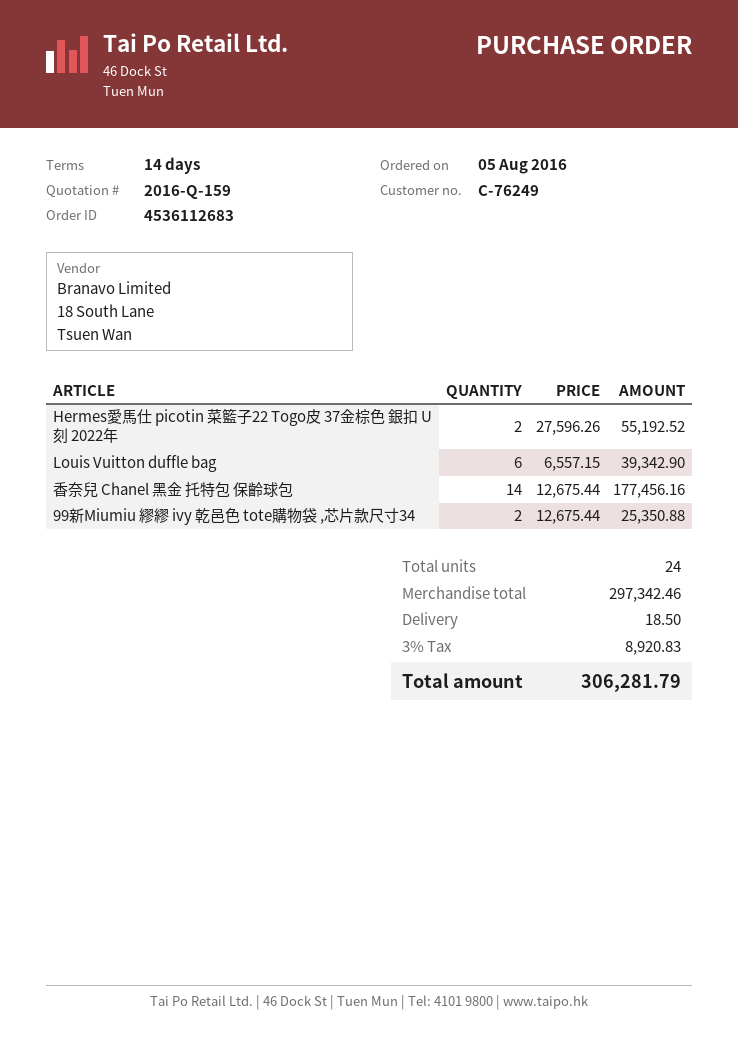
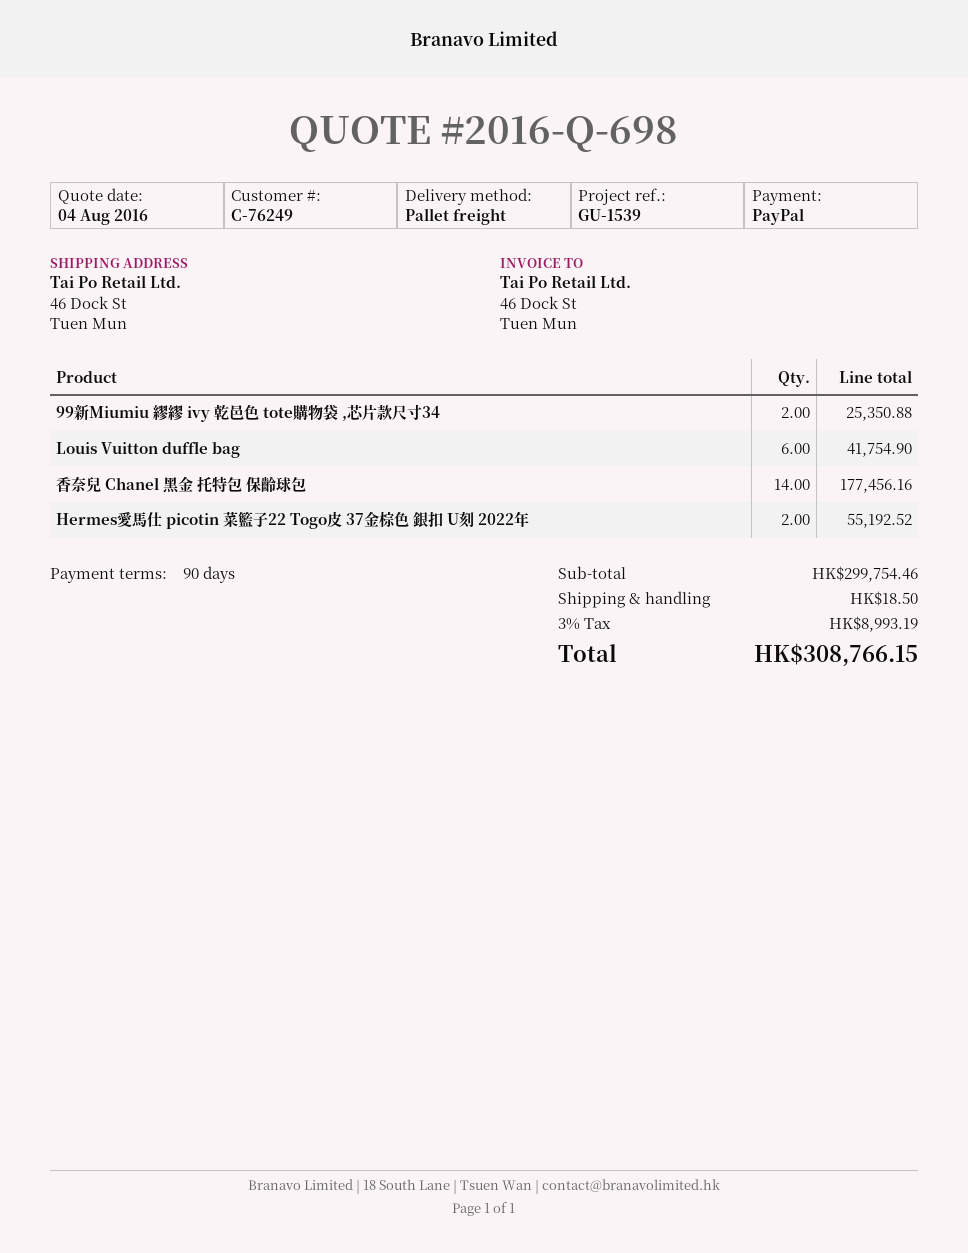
quote number: 2016-Q-159 -> 2016-Q-698
payment terms: 14 days -> 90 days
Louis Vuitton duffle bag: 6 for 39342.90 -> 6 for 41754.90
subtotal: 297342.46 -> 299754.46
tax: 3% = 8920.83 -> 3% = 8993.19
total: 306281.79 -> 308766.15

